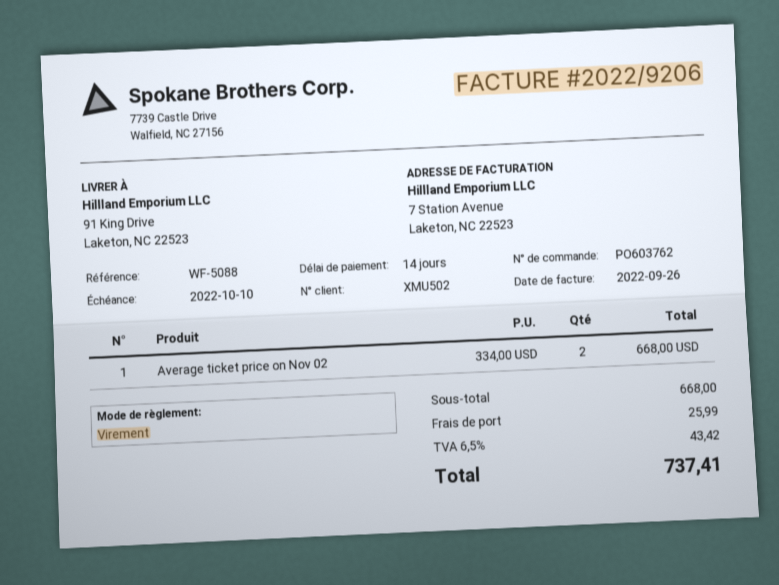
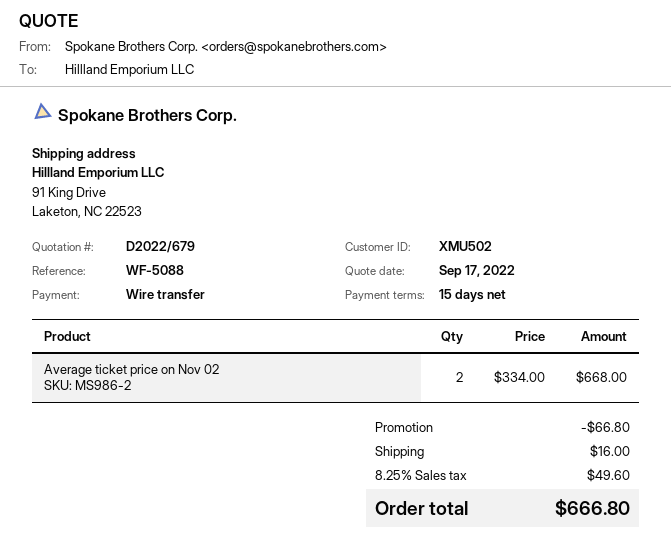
payment terms: 14 days -> 15 days
discount: none -> 66.80
shipping: 25.99 -> 16.00
tax: 6.5% = 43.42 -> 8.25% = 49.60
total: 737.41 -> 666.80

